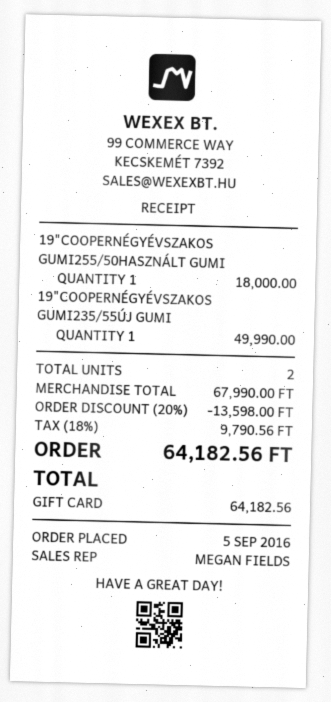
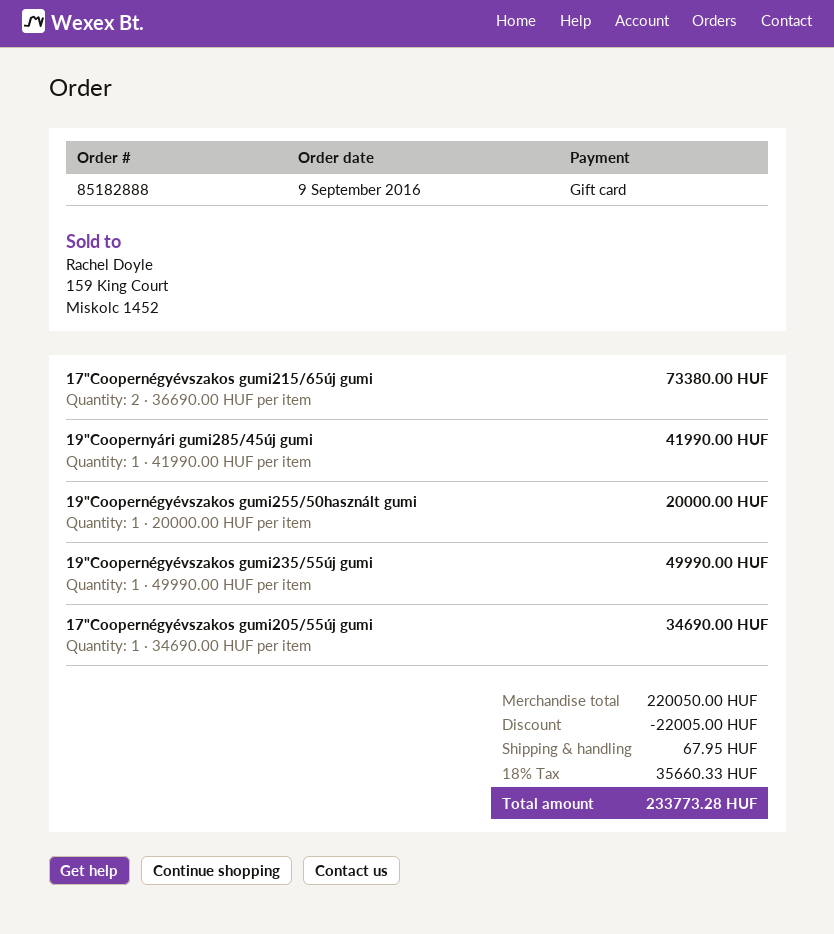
order date: 2016-09-05 -> 2016-09-09
19"COOPERNÉGYÉVSZAKOS GUMI255/50HASZNÁLT GUMI: 1 for 18000.00 -> 1 for 20000.00
17"Coopernégyévszakos gumi215/65új gumi: none -> 2 for 73380.00
19"Coopernyári gumi285/45új gumi: none -> 1 for 41990.00
17"Coopernégyévszakos gumi205/55új gumi: none -> 1 for 34690.00
subtotal: 67990.00 -> 220050.00
discount: 13598.00 -> 22005.00
shipping: none -> 67.95
tax: 18% = 9790.56 -> 18% = 35660.33
total: 64182.56 -> 233773.28

